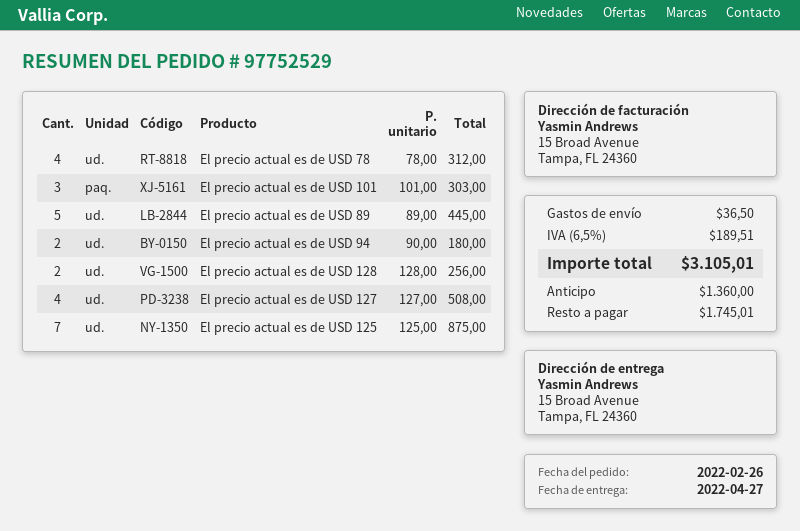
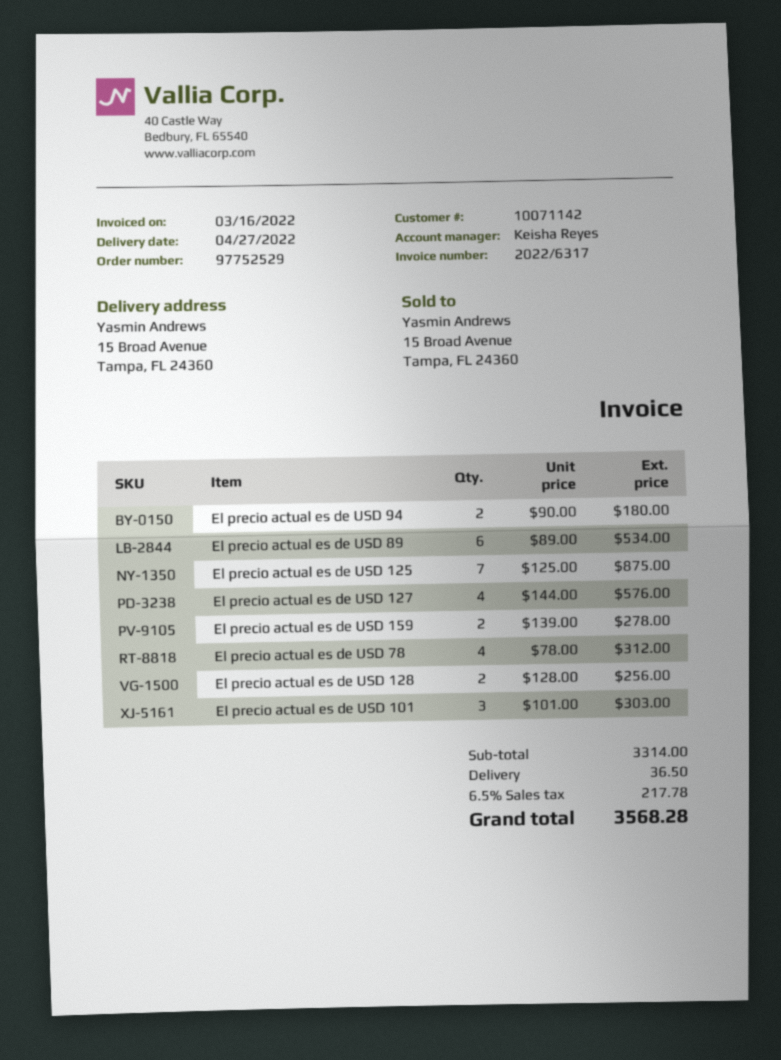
El precio actual es de USD 89: 5 x 89.00 = 445.00 -> 6 x 89.00 = 534.00
El precio actual es de USD 127: 4 x 127.00 = 508.00 -> 4 x 144.00 = 576.00
El precio actual es de USD 159: none -> 2 x 139.00 = 278.00
tax: 6.5% = 189.51 -> 6.5% = 217.78
total: 3105.01 -> 3568.28

